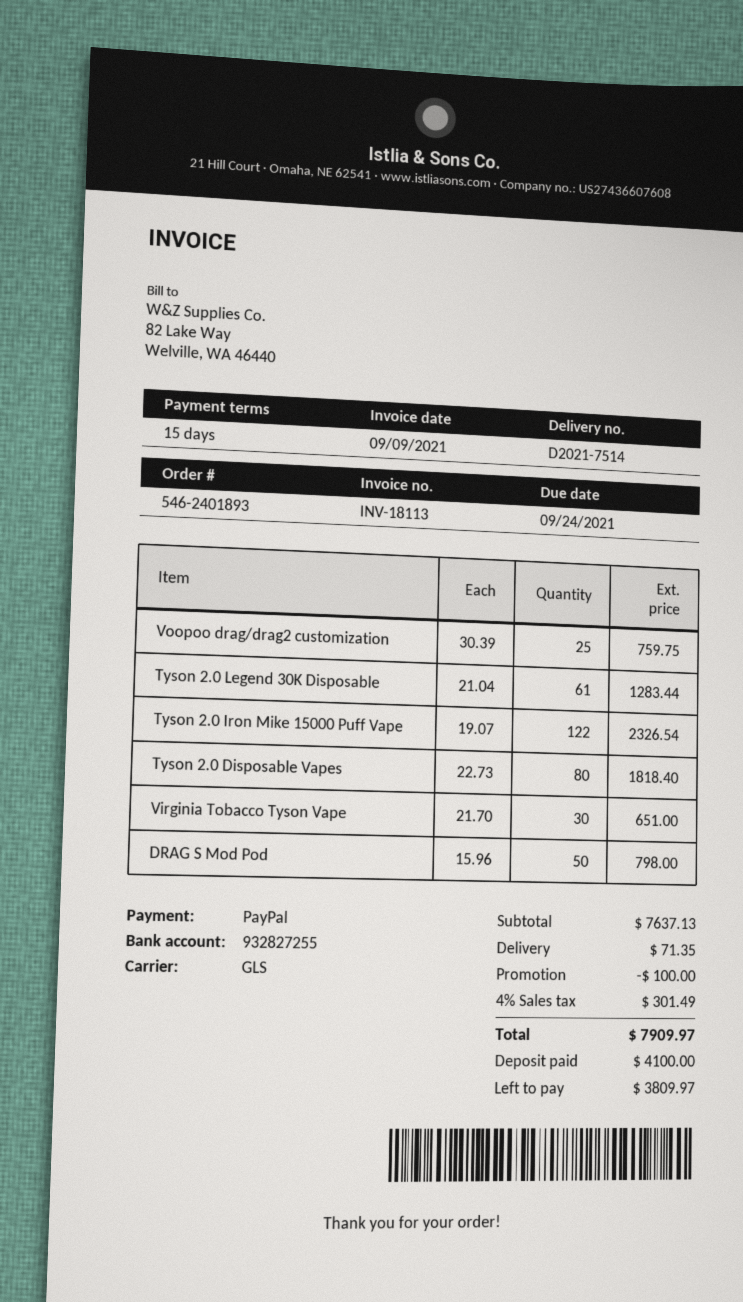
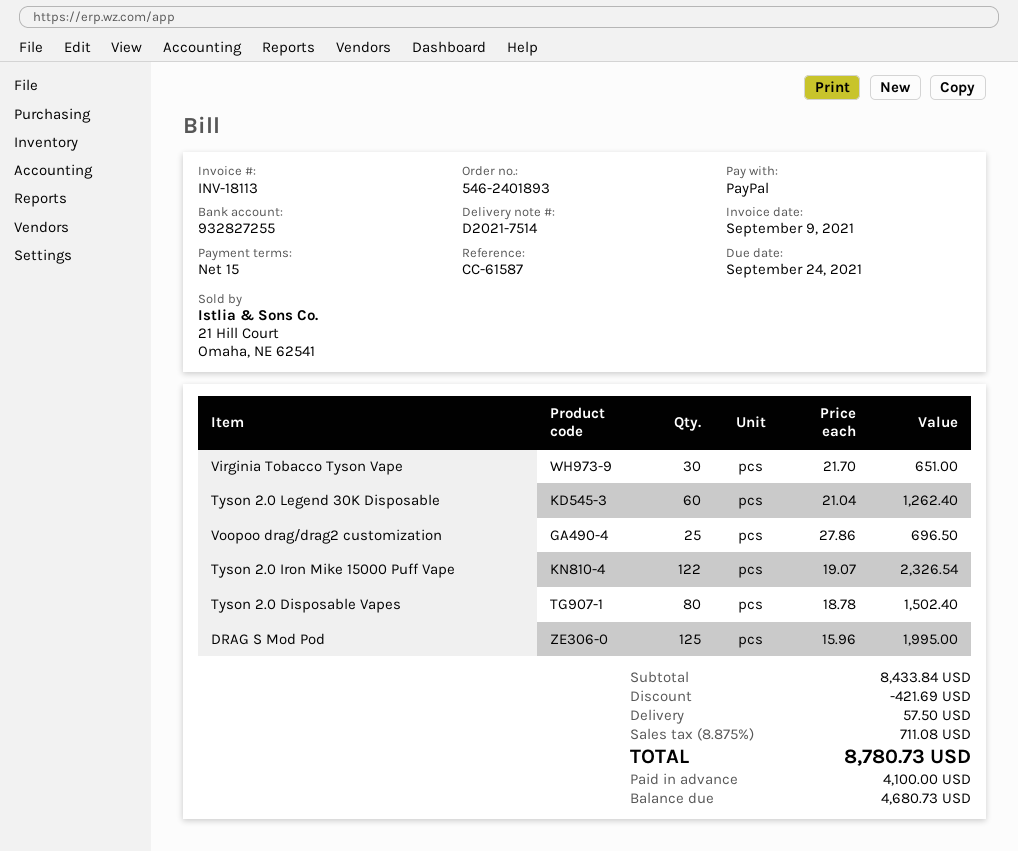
Voopoo drag/drag2 customization: 25 x 30.39 = 759.75 -> 25 x 27.86 = 696.50
Tyson 2.0 Legend 30K Disposable: 61 x 21.04 = 1283.44 -> 60 x 21.04 = 1262.40
Tyson 2.0 Disposable Vapes: 80 x 22.73 = 1818.40 -> 80 x 18.78 = 1502.40
DRAG S Mod Pod: 50 x 15.96 = 798.00 -> 125 x 15.96 = 1995.00
subtotal: 7637.13 -> 8433.84
discount: 100.00 -> 421.69
shipping: 71.35 -> 57.50
tax: 4% = 301.49 -> 8.875% = 711.08
total: 7909.97 -> 8780.73
balance: 3809.97 -> 4680.73

